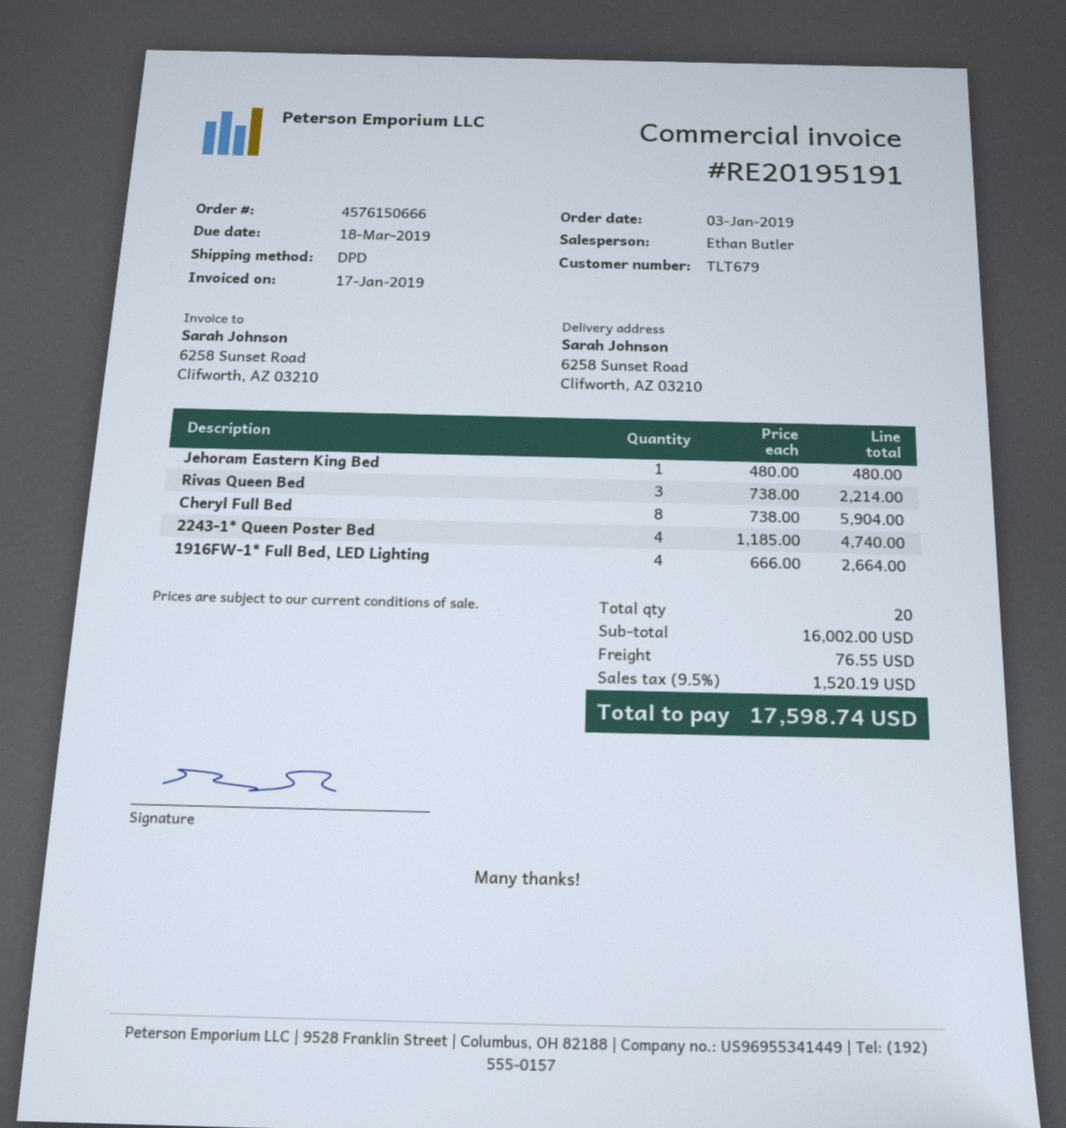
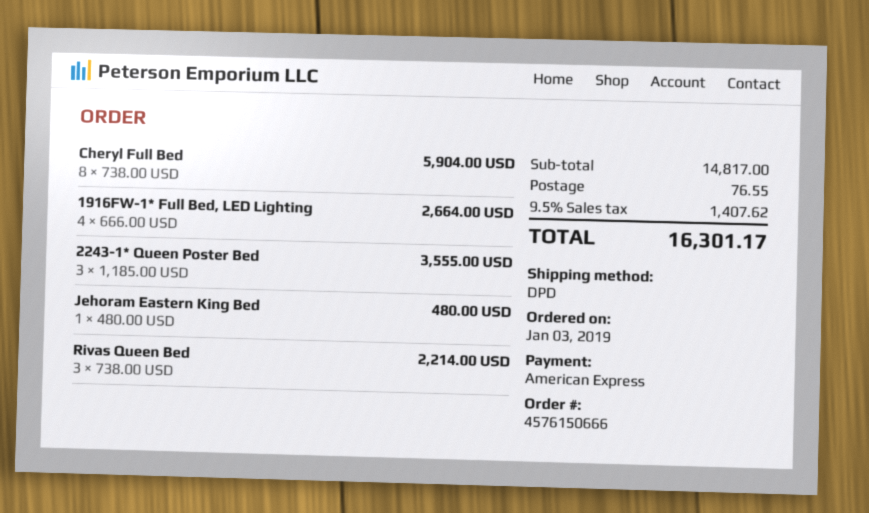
2243-1* Queen Poster Bed: 4 x 1185.00 = 4740.00 -> 3 x 1185.00 = 3555.00
subtotal: 16002.00 -> 14817.00
tax: 9.5% = 1520.19 -> 9.5% = 1407.62
total: 17598.74 -> 16301.17

